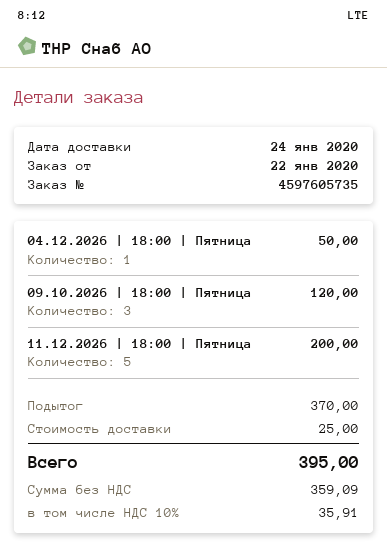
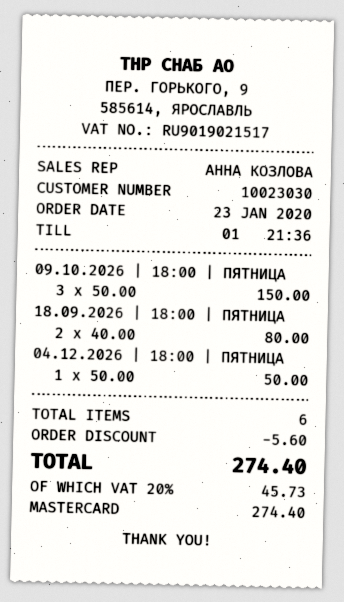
order date: 2020-01-22 -> 2020-01-23
09.10.2026 | 18:00 | Пятница: 3 for 120.00 -> 3 for 150.00
11.12.2026 | 18:00 | Пятница: 5 for 200.00 -> none
18.09.2026 | 18:00 | ПЯТНИЦА: none -> 2 for 80.00
discount: none -> 5.60
shipping: 25.00 -> none
tax: 10% = 35.91 -> 20% = 45.73
total: 395.00 -> 274.40

